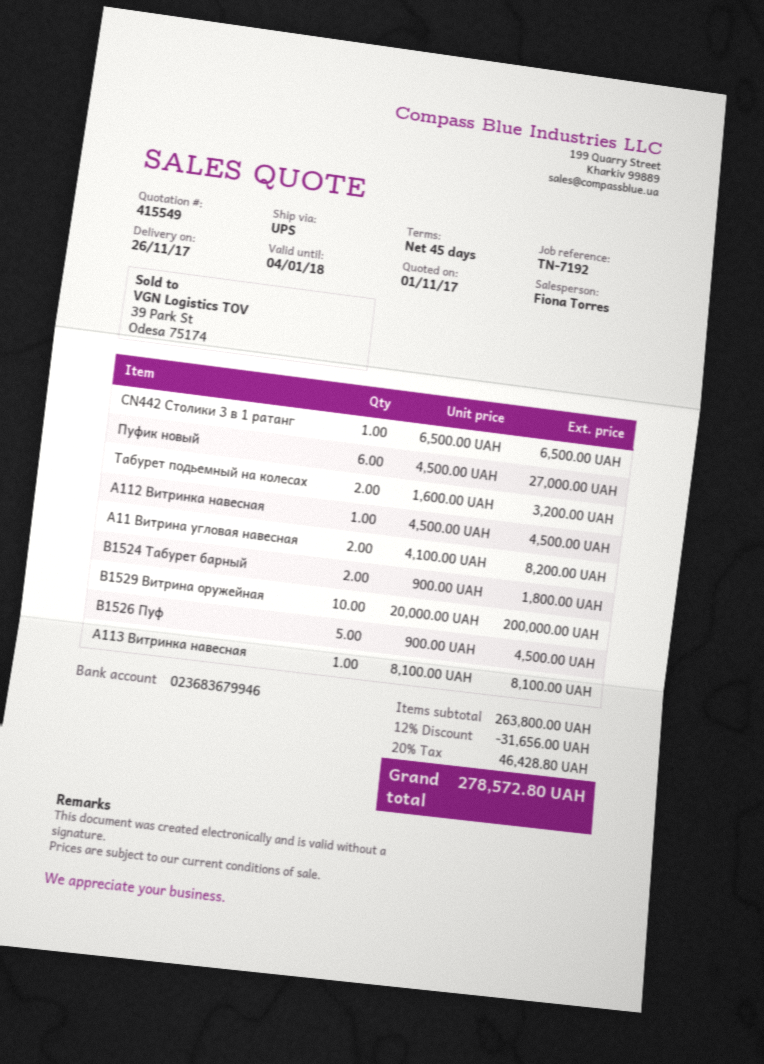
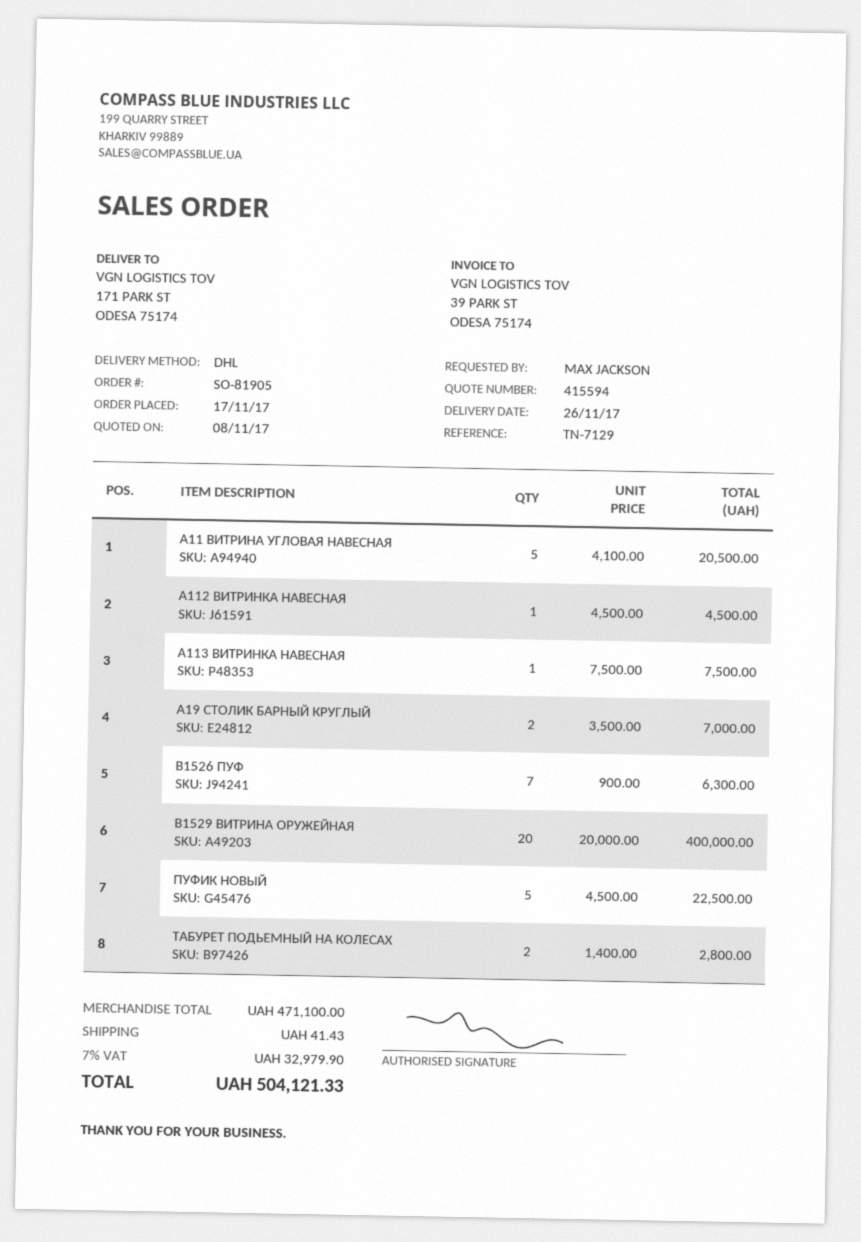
quote number: 415549 -> 415594
quote date: 2017-11-01 -> 2017-11-08
reference: TN-7192 -> TN-7129
shipping method: UPS -> DHL
CN442 Столики 3 в 1 ратанг: 1 x 6500.00 = 6500.00 -> none
Пуфик новый: 6 x 4500.00 = 27000.00 -> 5 x 4500.00 = 22500.00
Табурет подьемный на колесах: 2 x 1600.00 = 3200.00 -> 2 x 1400.00 = 2800.00
А11 Витрина угловая навесная: 2 x 4100.00 = 8200.00 -> 5 x 4100.00 = 20500.00
В1524 Табурет барный: 2 x 900.00 = 1800.00 -> none
В1529 Витрина оружейная: 10 x 20000.00 = 200000.00 -> 20 x 20000.00 = 400000.00
В1526 Пуф: 5 x 900.00 = 4500.00 -> 7 x 900.00 = 6300.00
А113 Витринка навесная: 1 x 8100.00 = 8100.00 -> 1 x 7500.00 = 7500.00
А19 СТОЛИК БАРНЫЙ КРУГЛЫЙ: none -> 2 x 3500.00 = 7000.00
subtotal: 263800.00 -> 471100.00
discount: 12% = 31656.00 -> none
shipping: none -> 41.43
tax: 20% = 46428.80 -> 7% = 32979.90
total: 278572.80 -> 504121.33

